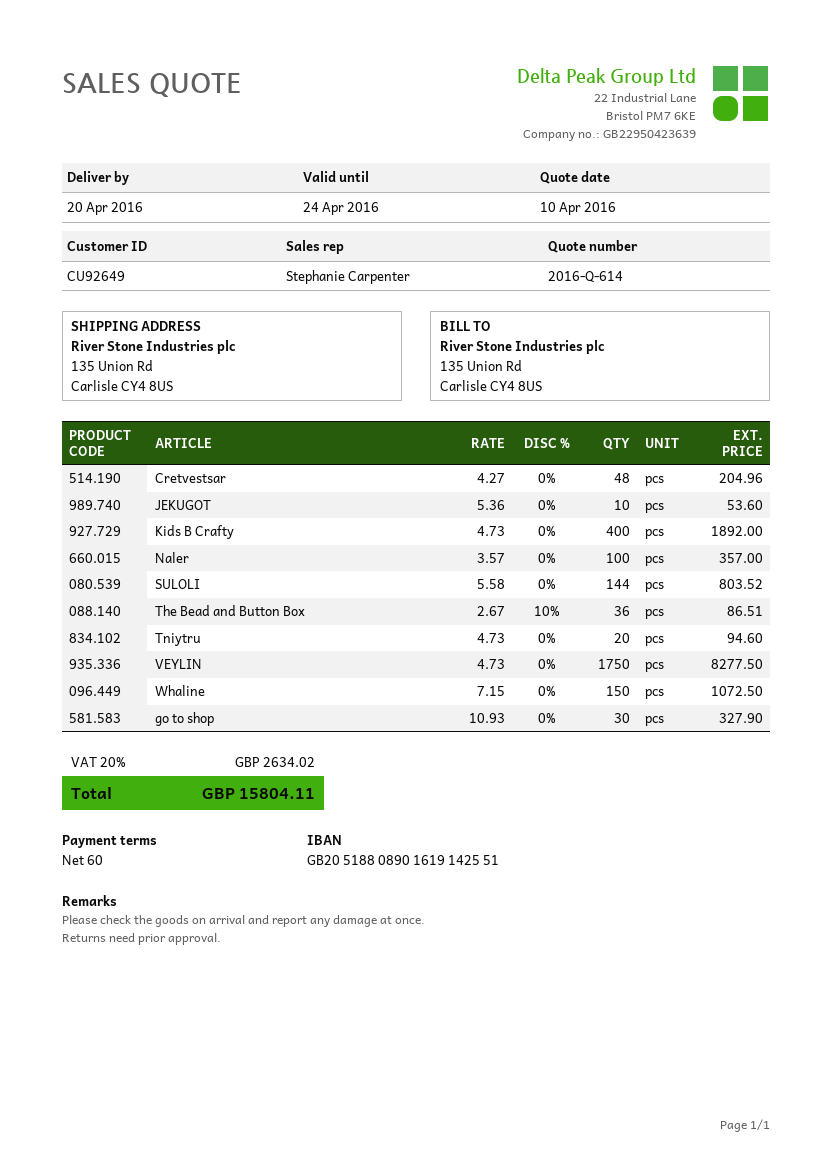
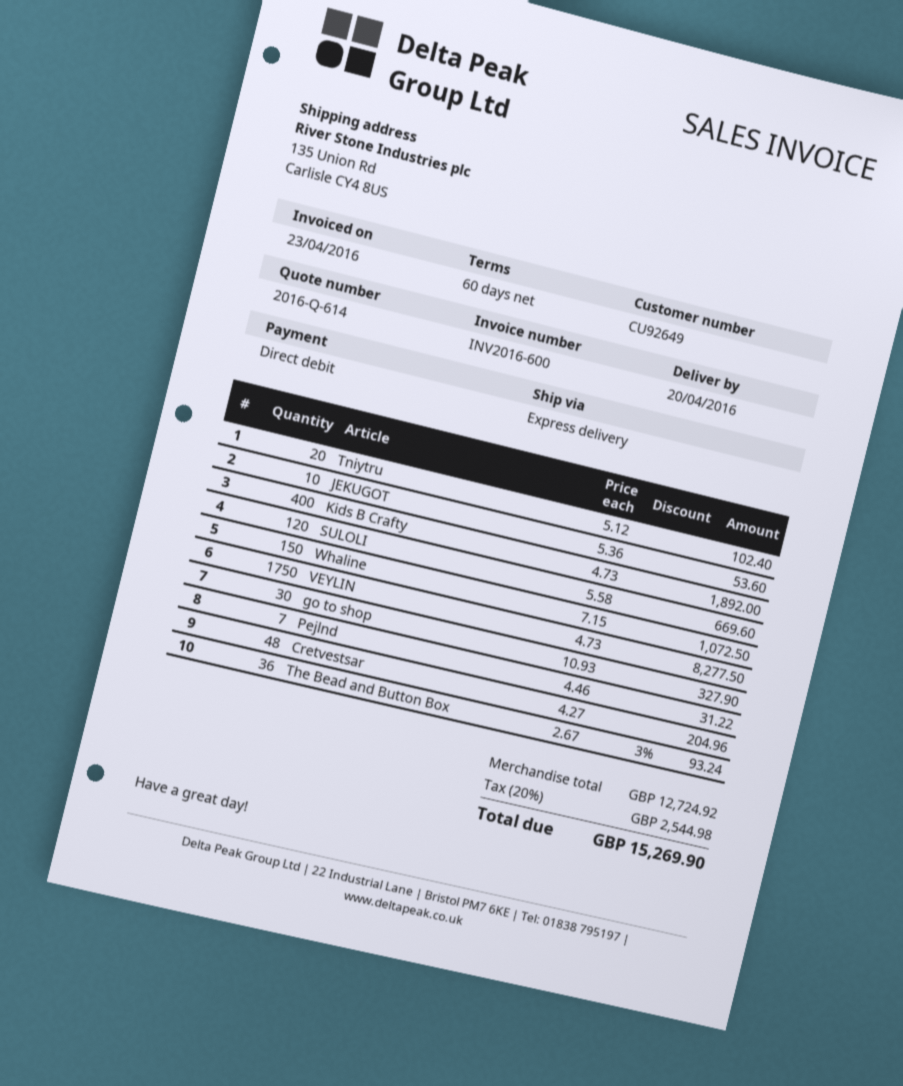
Naler: 100 x 3.57 = 357.00 -> none
SULOLI: 144 x 5.58 = 803.52 -> 120 x 5.58 = 669.60
The Bead and Button Box: 36 x 2.67 - 10% = 86.51 -> 36 x 2.67 - 3% = 93.24
Tniytru: 20 x 4.73 = 94.60 -> 20 x 5.12 = 102.40
Pejlnd: none -> 7 x 4.46 = 31.22
tax: 20% = 2634.02 -> 20% = 2544.98
total: 15804.11 -> 15269.90

